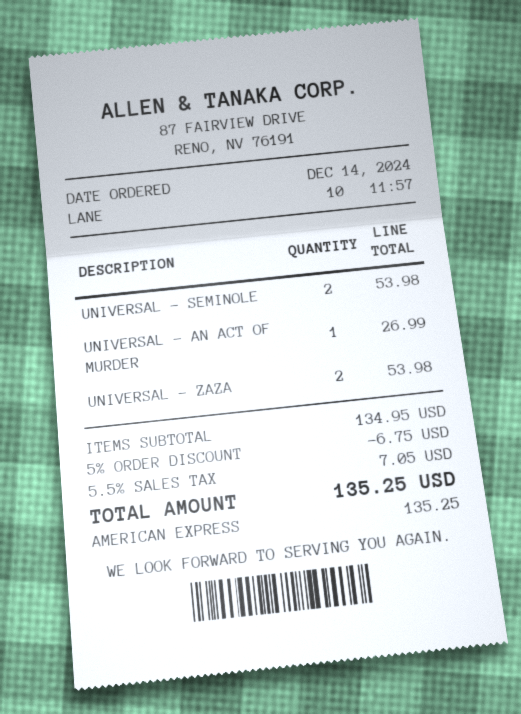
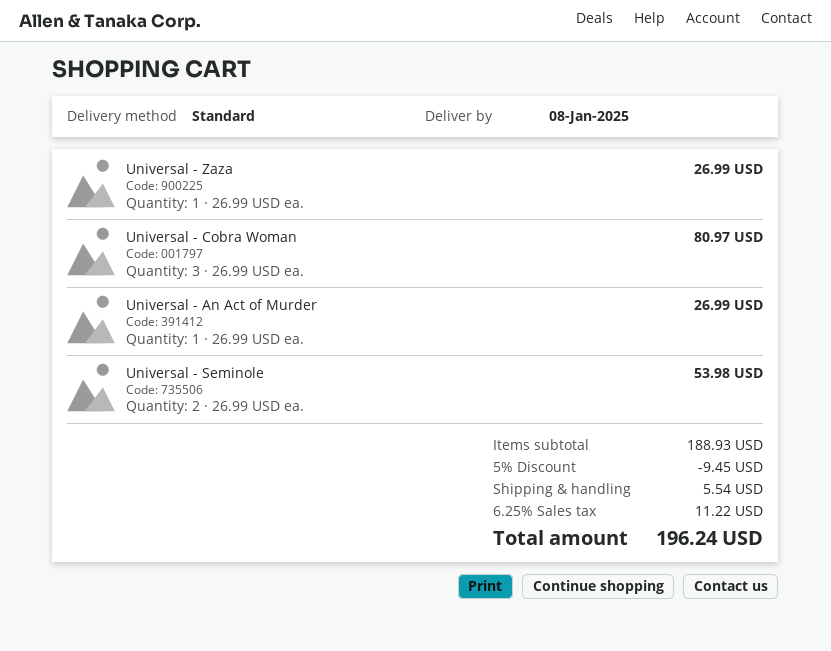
UNIVERSAL - ZAZA: 2 for 53.98 -> 1 for 26.99
Universal - Cobra Woman: none -> 3 for 80.97
subtotal: 134.95 -> 188.93
discount: 5% = 6.75 -> 5% = 9.45
shipping: none -> 5.54
tax: 5.5% = 7.05 -> 6.25% = 11.22
total: 135.25 -> 196.24

